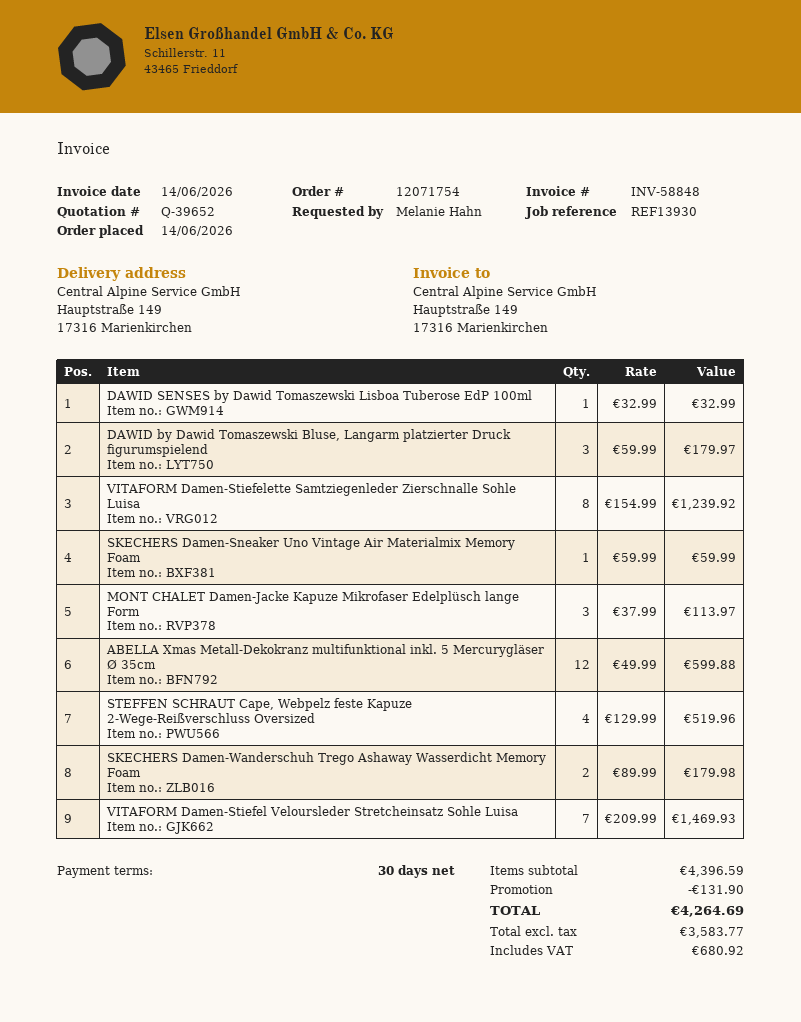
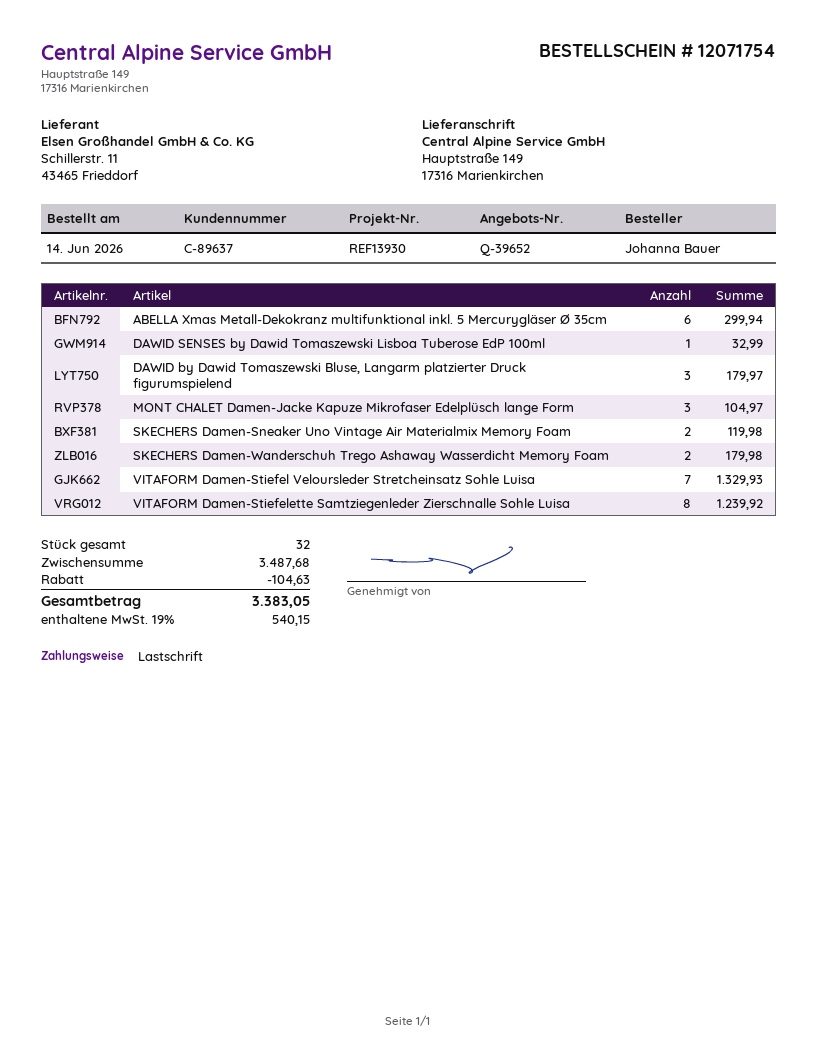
ordered by: Melanie Hahn -> Johanna Bauer
SKECHERS Damen-Sneaker Uno Vintage Air Materialmix Memory Foam: 1 for 59.99 -> 2 for 119.98
MONT CHALET Damen-Jacke Kapuze Mikrofaser Edelplüsch lange Form: 3 for 113.97 -> 3 for 104.97
ABELLA Xmas Metall-Dekokranz multifunktional inkl. 5 Mercurygläser Ø 35cm: 12 for 599.88 -> 6 for 299.94
STEFFEN SCHRAUT Cape, Webpelz feste Kapuze 2-Wege-Reißverschluss Oversized: 4 for 519.96 -> none
VITAFORM Damen-Stiefel Veloursleder Stretcheinsatz Sohle Luisa: 7 for 1469.93 -> 7 for 1329.93
subtotal: 4396.59 -> 3487.68
discount: 131.90 -> 104.63
tax: 680.92 -> 540.15
total: 4264.69 -> 3383.05

